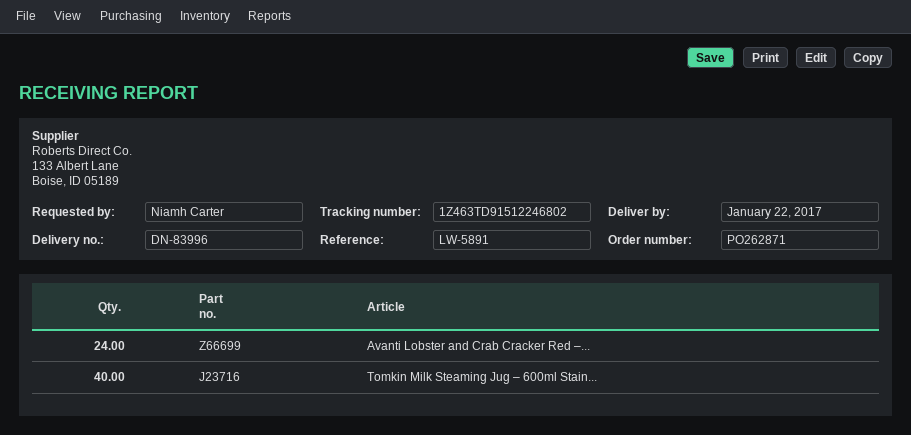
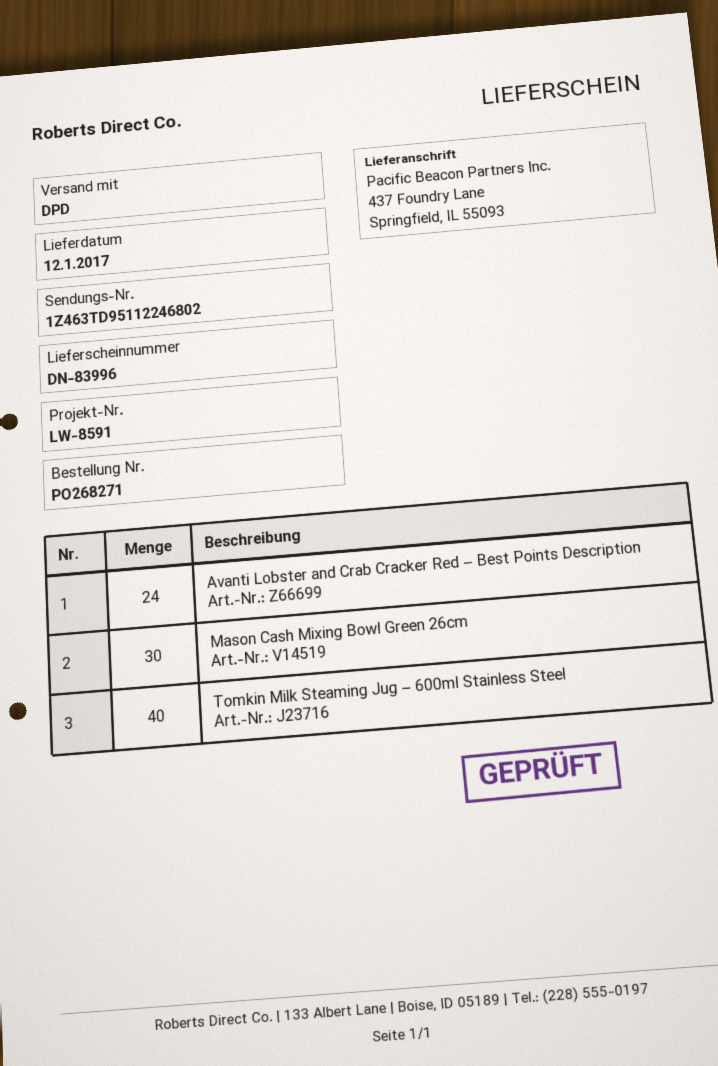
order number: PO262871 -> PO268271
delivery date: 2017-01-22 -> 2017-01-12
reference: LW-5891 -> LW-8591
tracking number: 1Z463TD91512246802 -> 1Z463TD95112246802
Mason Cash Mixing Bowl Green 26cm: none -> 30

